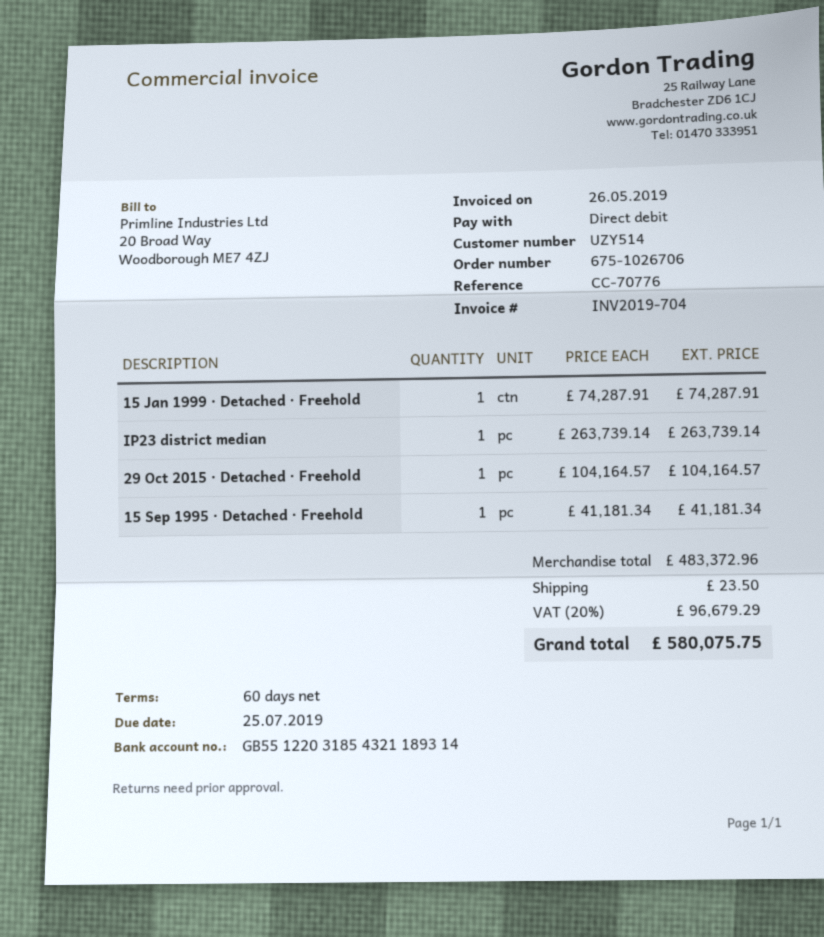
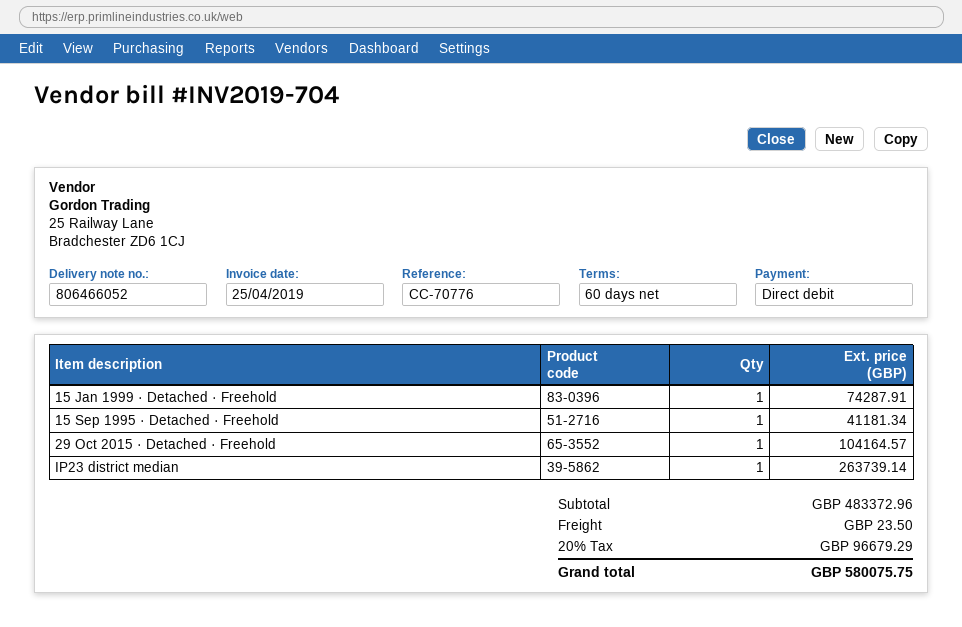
invoice date: 2019-05-26 -> 2019-04-25

